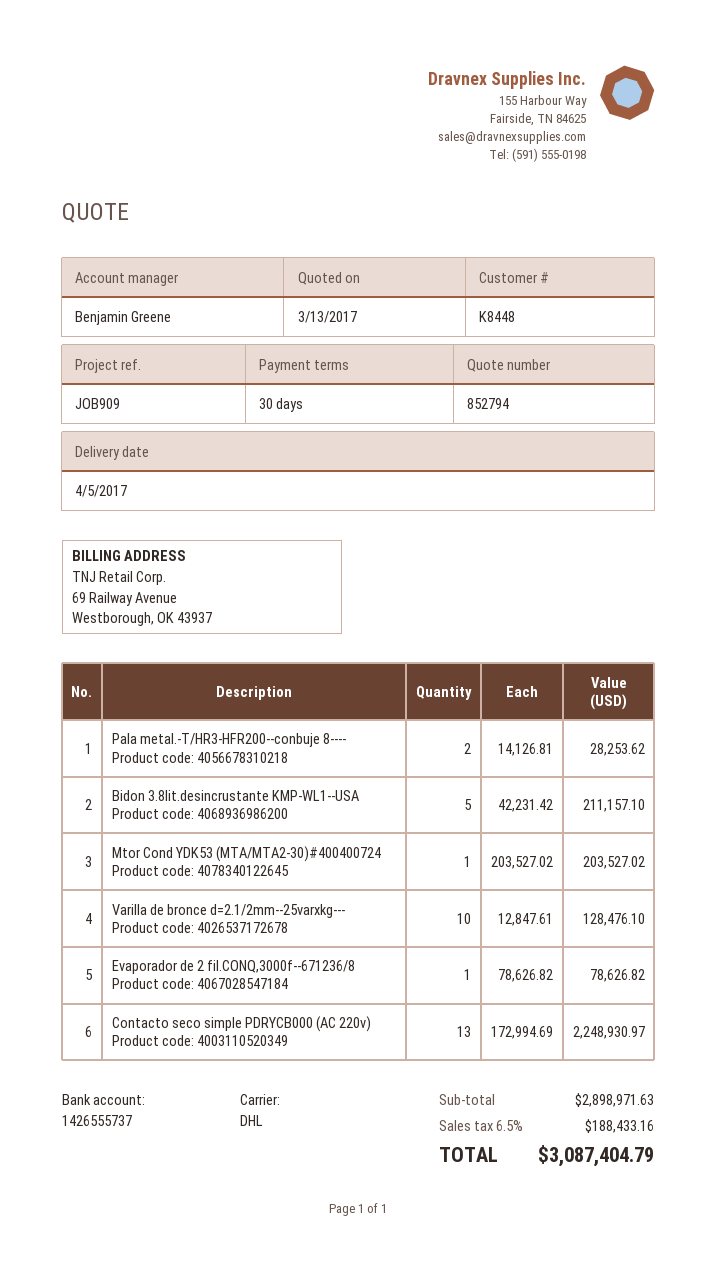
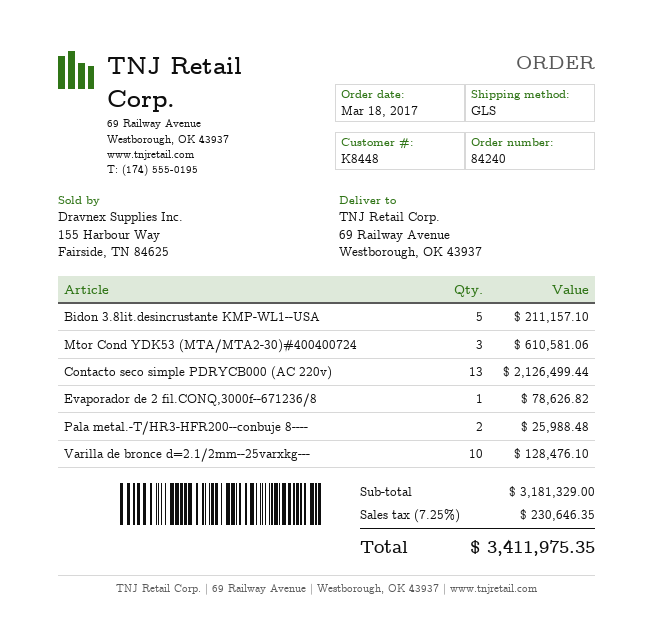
shipping method: DHL -> GLS
Pala metal.-T/HR3-HFR200--conbuje 8----: 2 for 28253.62 -> 2 for 25988.48
Mtor Cond YDK53 (MTA/MTA2-30)#400400724: 1 for 203527.02 -> 3 for 610581.06
Contacto seco simple PDRYCB000 (AC 220v): 13 for 2248930.97 -> 13 for 2126499.44
subtotal: 2898971.63 -> 3181329.00
tax: 6.5% = 188433.16 -> 7.25% = 230646.35
total: 3087404.79 -> 3411975.35

